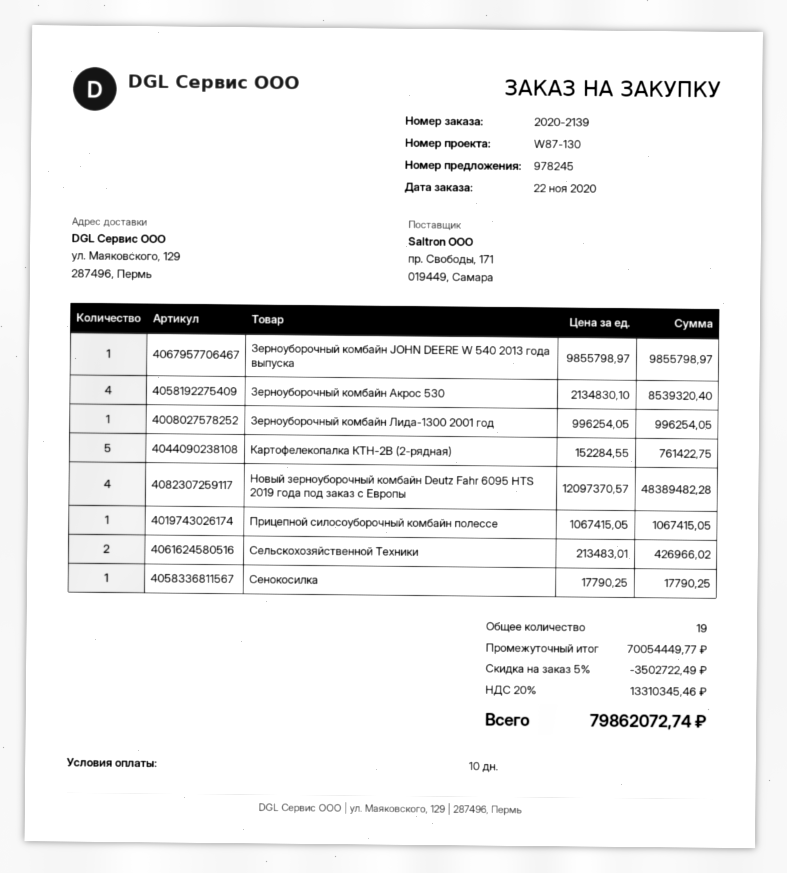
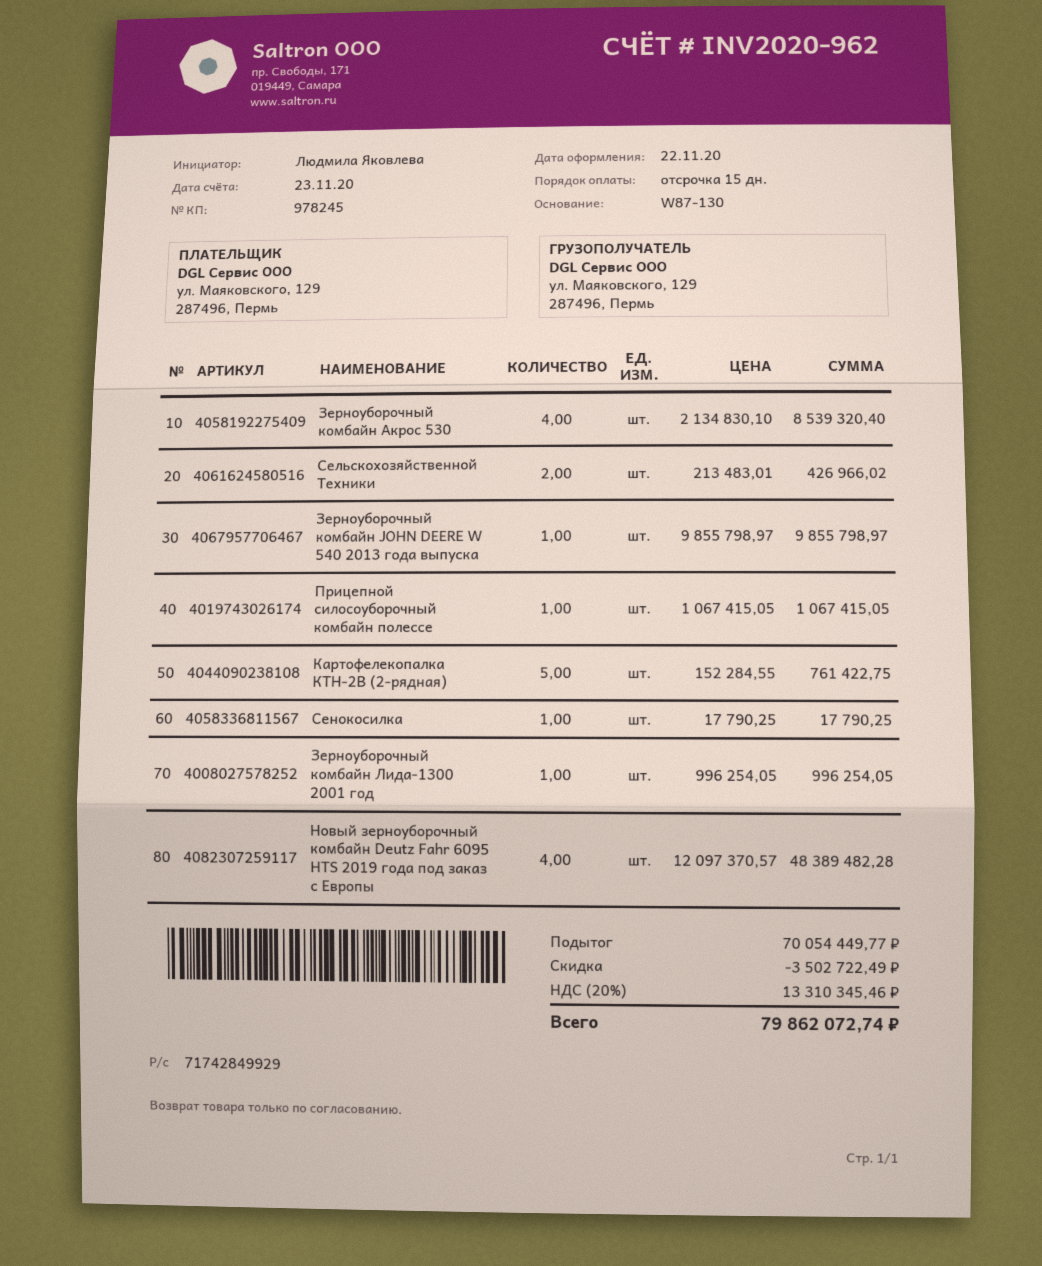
payment terms: 10 days -> 15 days

